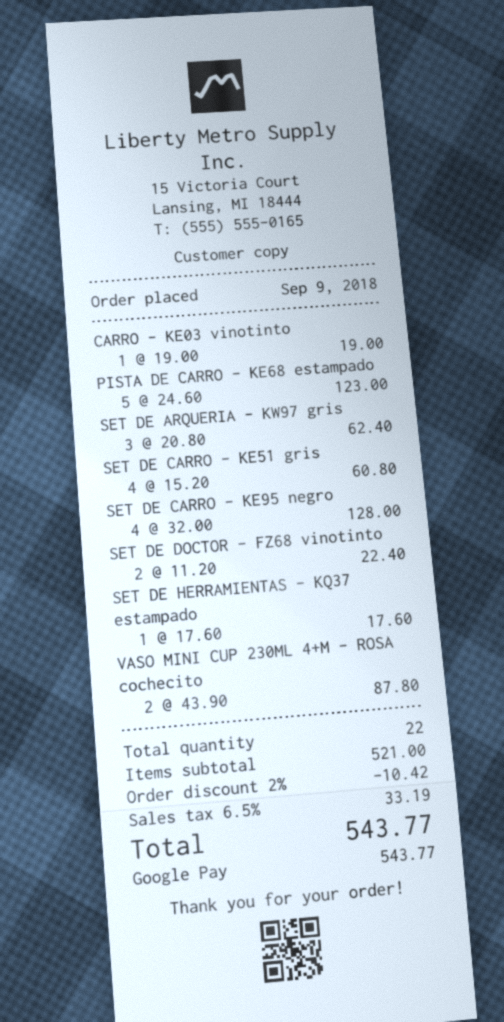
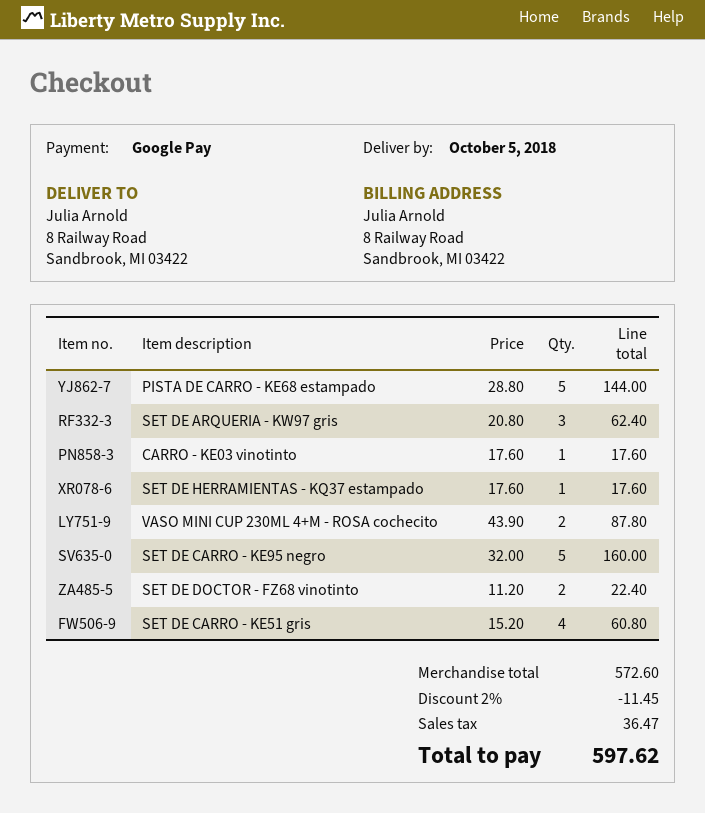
CARRO - KE03 vinotinto: 1 x 19.00 = 19.00 -> 1 x 17.60 = 17.60
PISTA DE CARRO - KE68 estampado: 5 x 24.60 = 123.00 -> 5 x 28.80 = 144.00
SET DE CARRO - KE95 negro: 4 x 32.00 = 128.00 -> 5 x 32.00 = 160.00
subtotal: 521.00 -> 572.60
discount: 2% = 10.42 -> 2% = 11.45
tax: 33.19 -> 36.47
total: 543.77 -> 597.62

